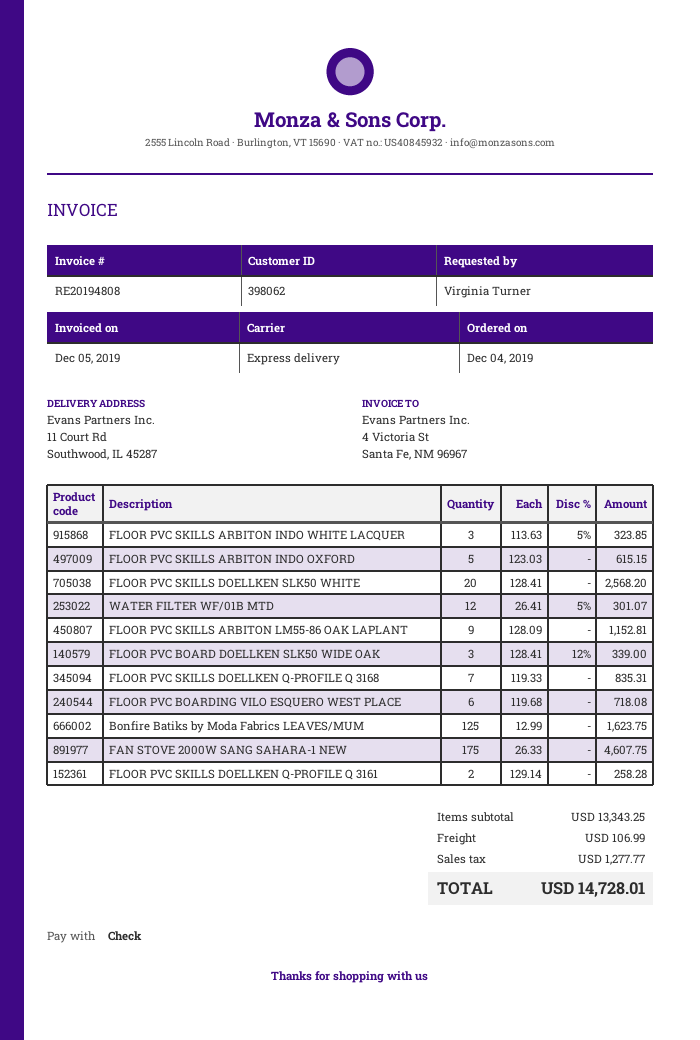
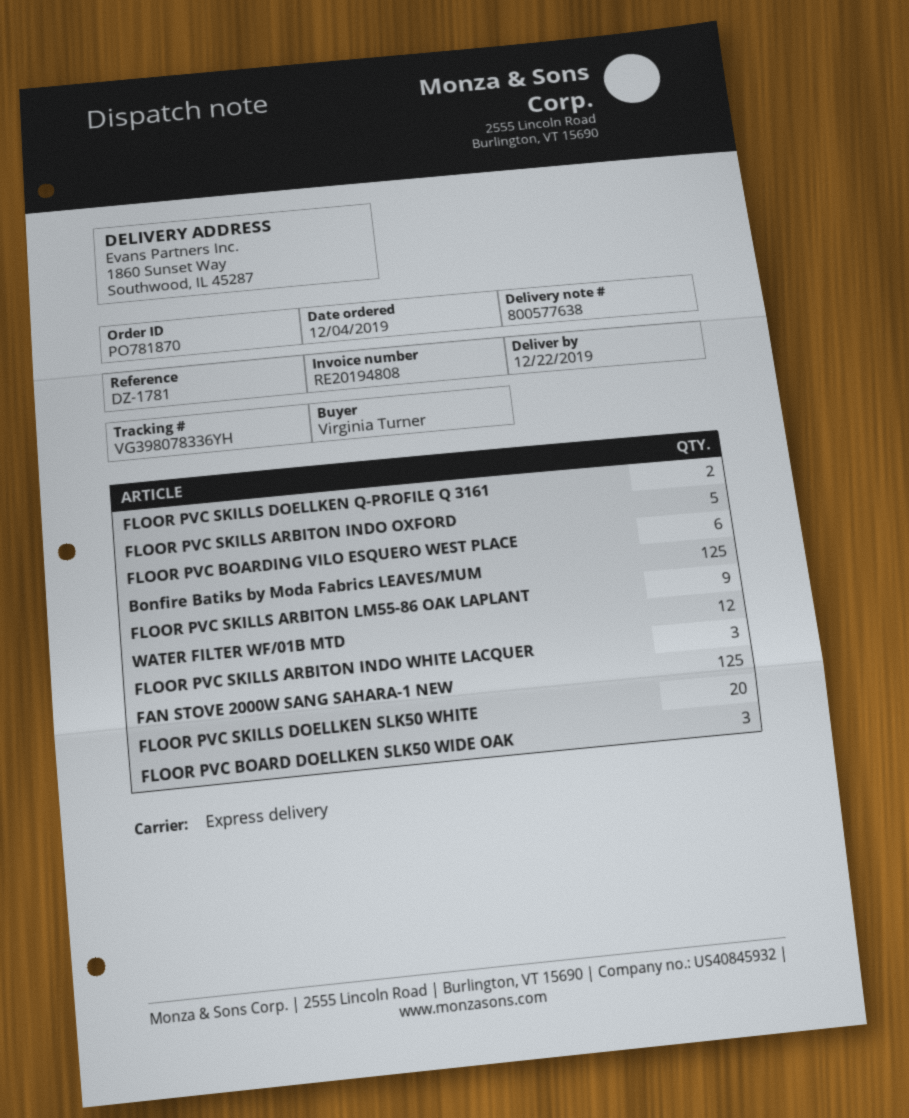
ship to: 11 Court Rd, Southwood, IL 45287 -> 1860 Sunset Way, Southwood, IL 45287
FLOOR PVC SKILLS DOELLKEN Q-PROFILE Q 3168: 7 -> none
FAN STOVE 2000W SANG SAHARA-1 NEW: 175 -> 125

